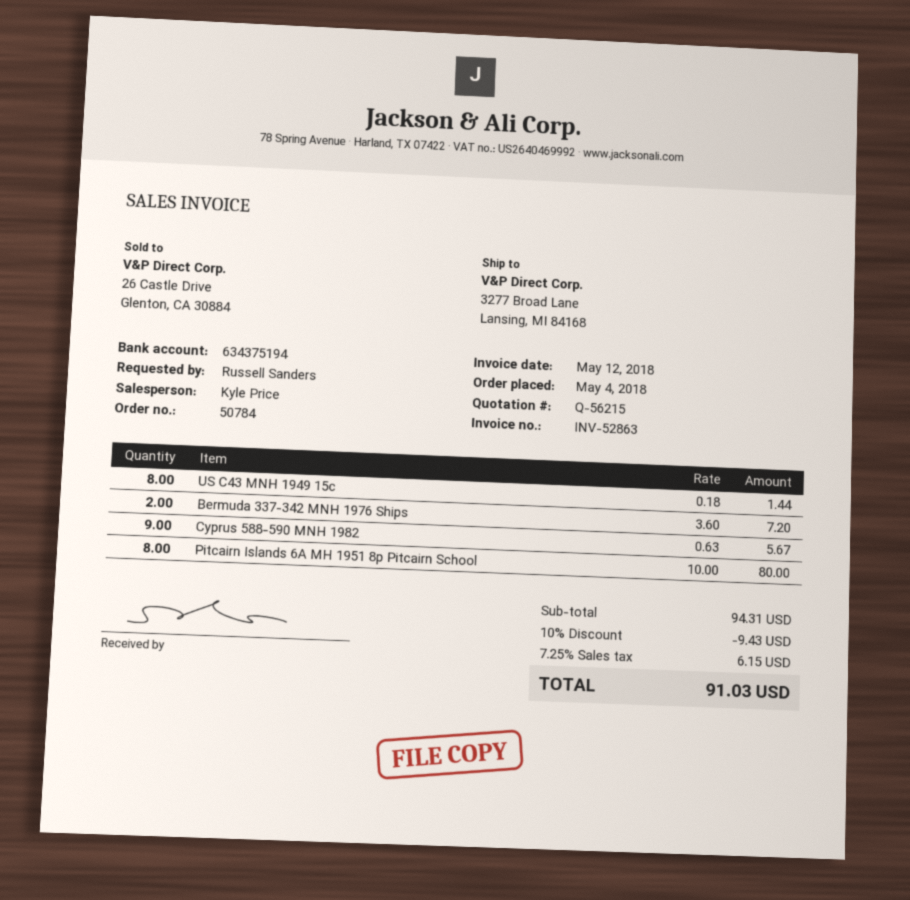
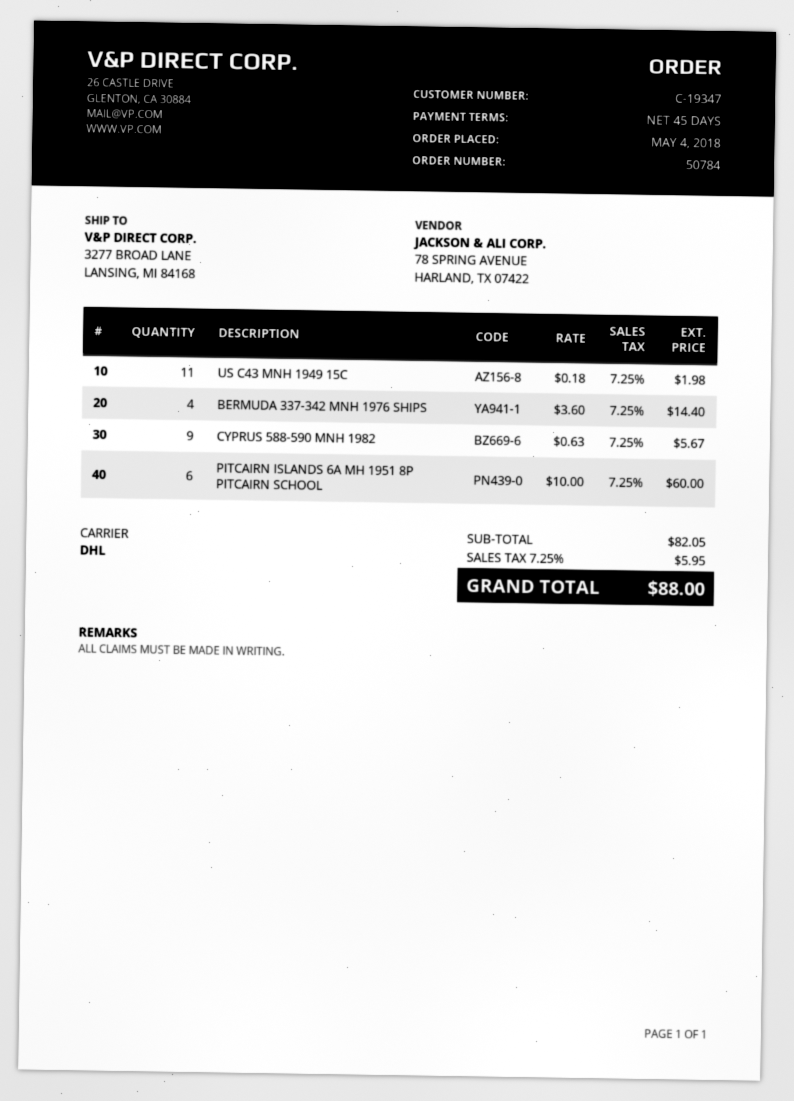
US C43 MNH 1949 15c: 8 x 0.18 = 1.44 -> 11 x 0.18 = 1.98
Bermuda 337-342 MNH 1976 Ships: 2 x 3.60 = 7.20 -> 4 x 3.60 = 14.40
Pitcairn Islands 6A MH 1951 8p Pitcairn School: 8 x 10.00 = 80.00 -> 6 x 10.00 = 60.00
subtotal: 94.31 -> 82.05
discount: 10% = 9.43 -> none
tax: 7.25% = 6.15 -> 7.25% = 5.95
total: 91.03 -> 88.00

